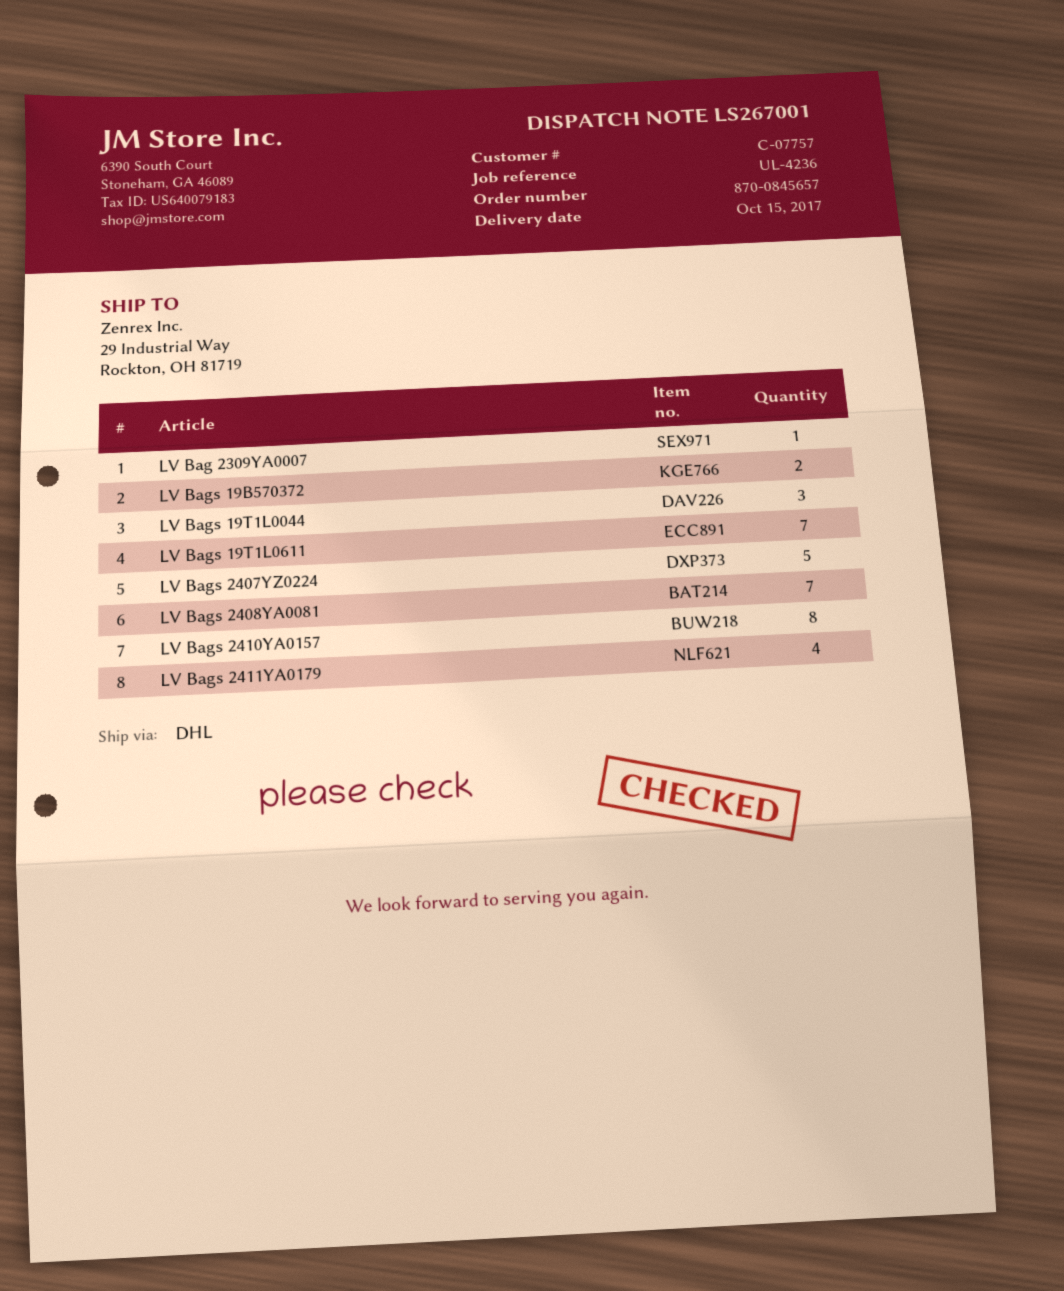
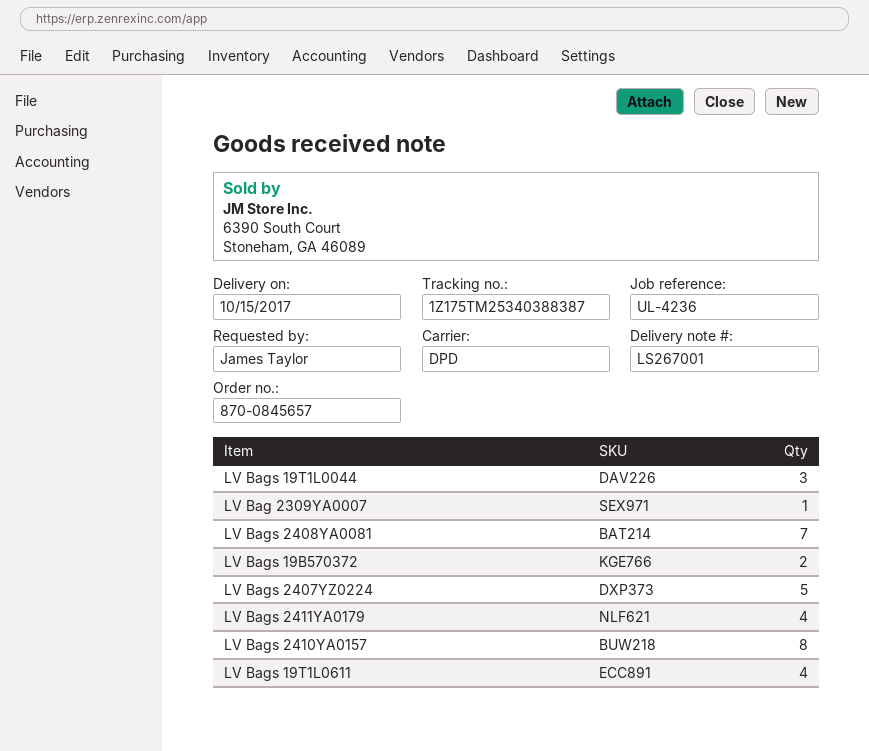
shipping method: DHL -> DPD
LV Bags 19T1L0611: 7 -> 4

